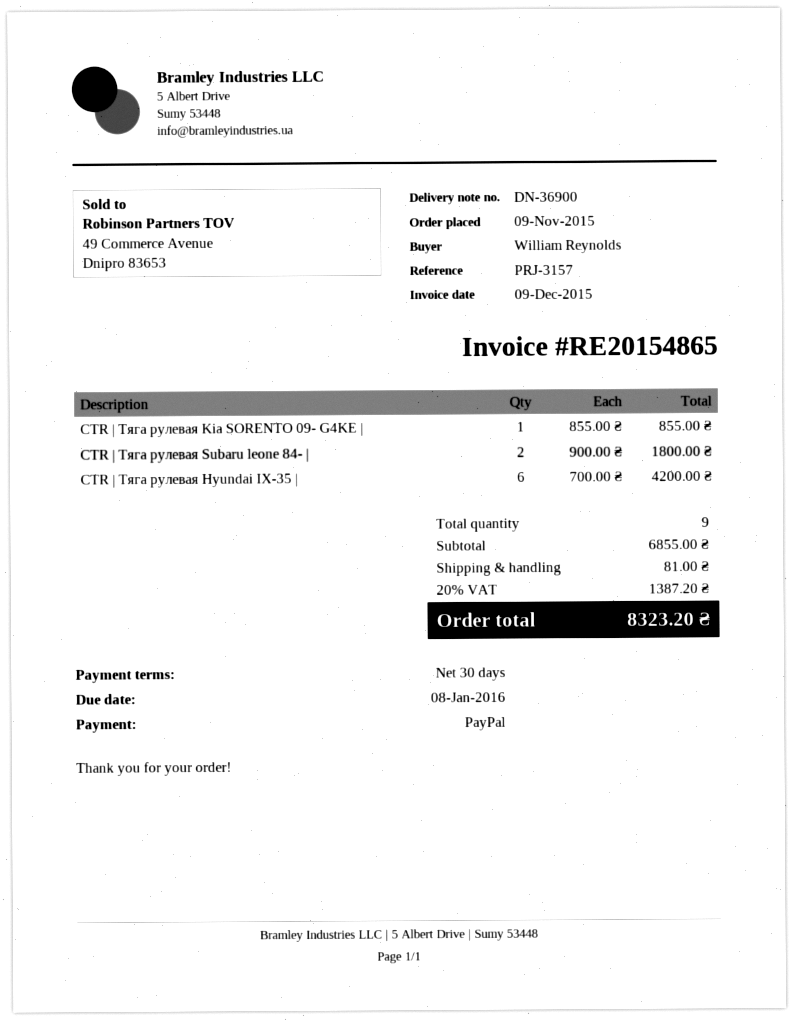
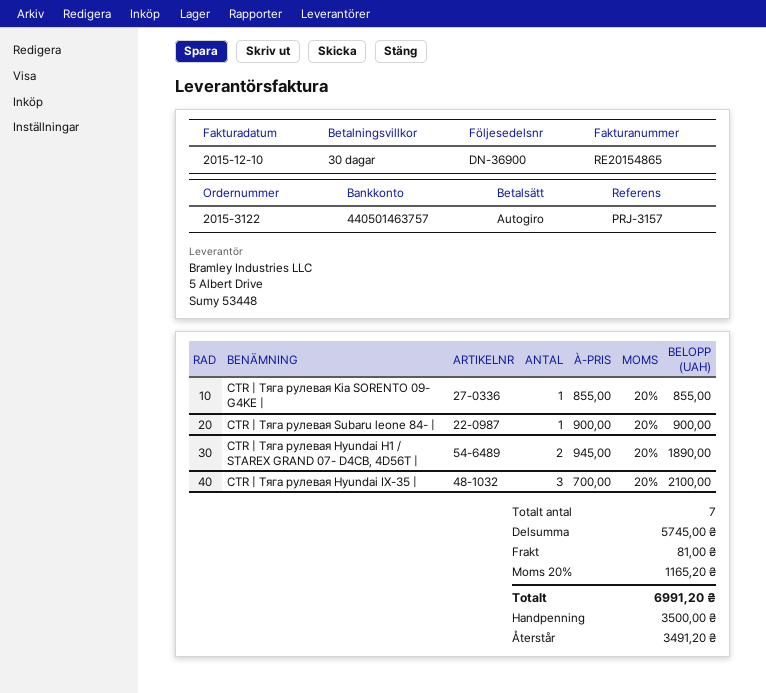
invoice date: 2015-12-09 -> 2015-12-10
payment method: PayPal -> direct debit
CTR | Тяга рулевая Subaru leone 84- |: 2 x 900.00 = 1800.00 -> 1 x 900.00 = 900.00
CTR | Тяга рулевая Hyundai IX-35 |: 6 x 700.00 = 4200.00 -> 3 x 700.00 = 2100.00
CTR | Тяга рулевая Hyundai H1 / STAREX GRAND 07- D4CB, 4D56T |: none -> 2 x 945.00 = 1890.00
total quantity: 9 -> 7
subtotal: 6855.00 -> 5745.00
tax: 20% = 1387.20 -> 20% = 1165.20
total: 8323.20 -> 6991.20

